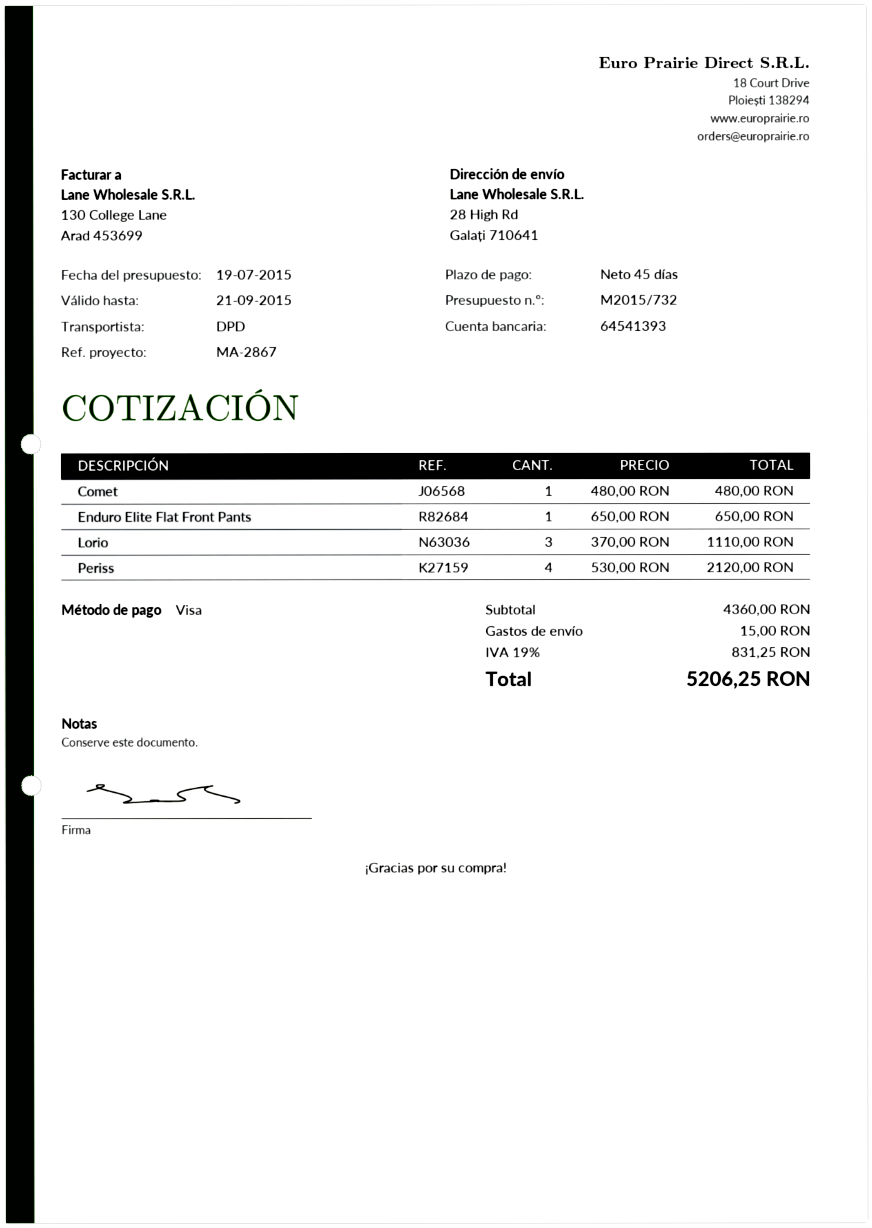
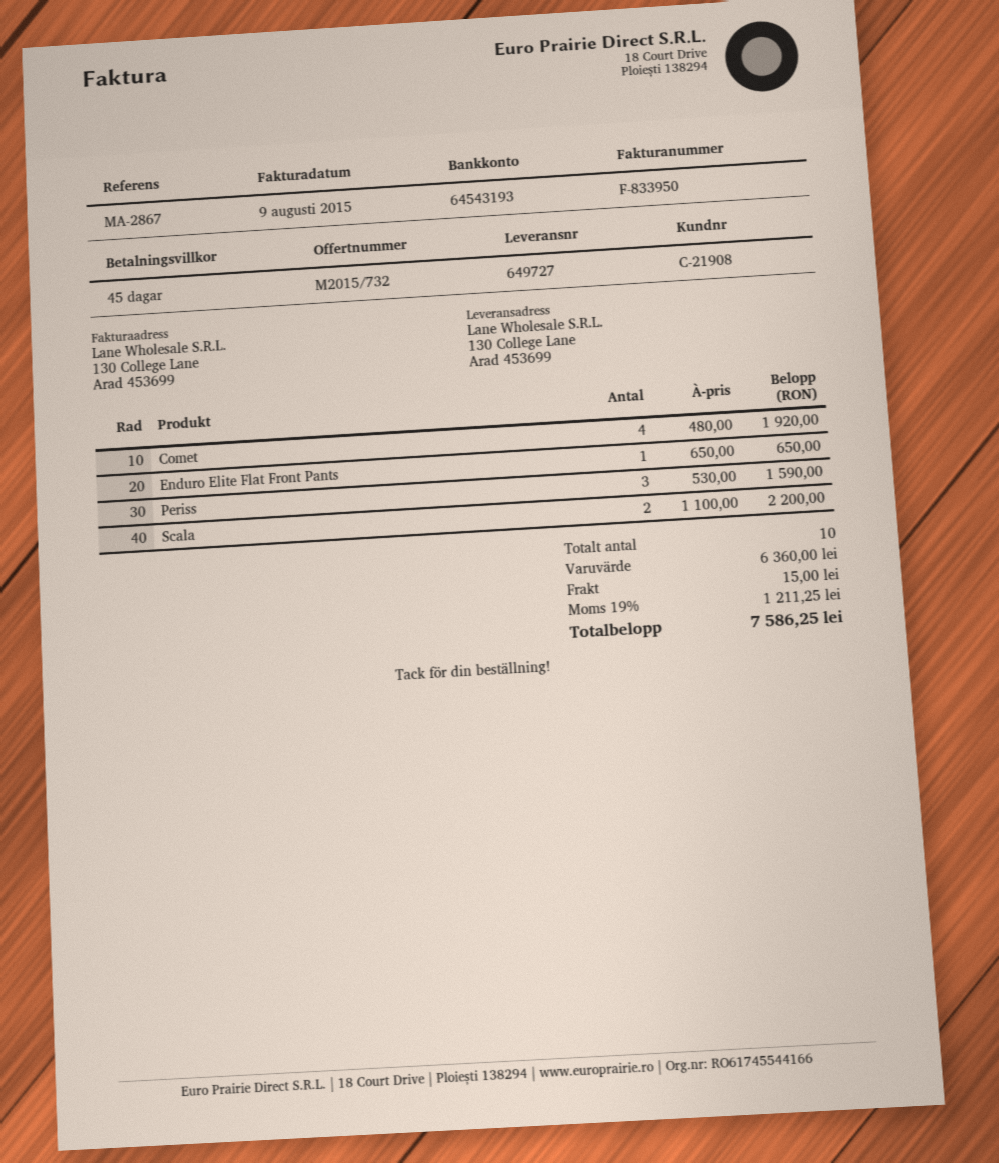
bank account: 64541393 -> 64543193
ship to: 28 High Rd, Galați 710641 -> 130 College Lane, Arad 453699
Comet: 1 x 480.00 = 480.00 -> 4 x 480.00 = 1920.00
Lorio: 3 x 370.00 = 1110.00 -> none
Periss: 4 x 530.00 = 2120.00 -> 3 x 530.00 = 1590.00
Scala: none -> 2 x 1100.00 = 2200.00
subtotal: 4360.00 -> 6360.00
tax: 19% = 831.25 -> 19% = 1211.25
total: 5206.25 -> 7586.25

